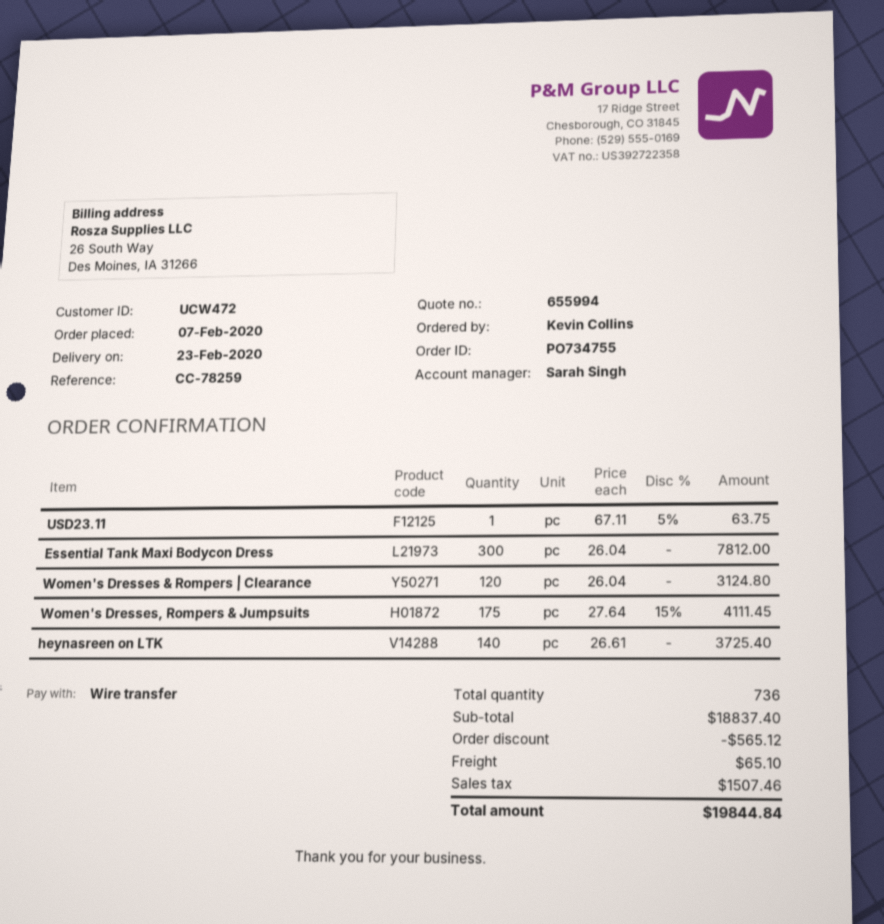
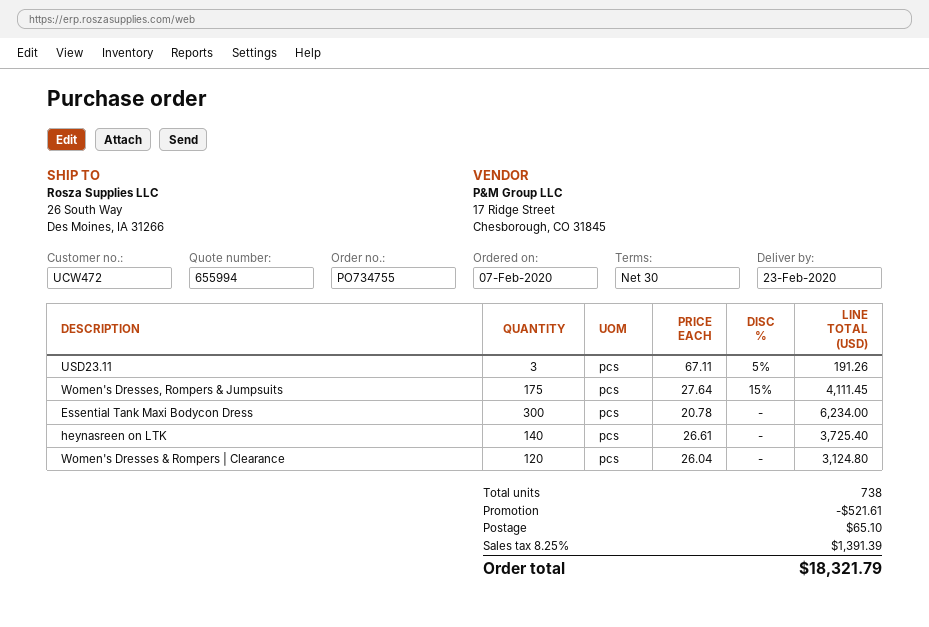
USD23.11: 1 x 67.11 - 5% = 63.75 -> 3 x 67.11 - 5% = 191.26
Essential Tank Maxi Bodycon Dress: 300 x 26.04 = 7812.00 -> 300 x 20.78 = 6234.00
total quantity: 736 -> 738
discount: 565.12 -> 521.61
tax: 1507.46 -> 1391.39
total: 19844.84 -> 18321.79

